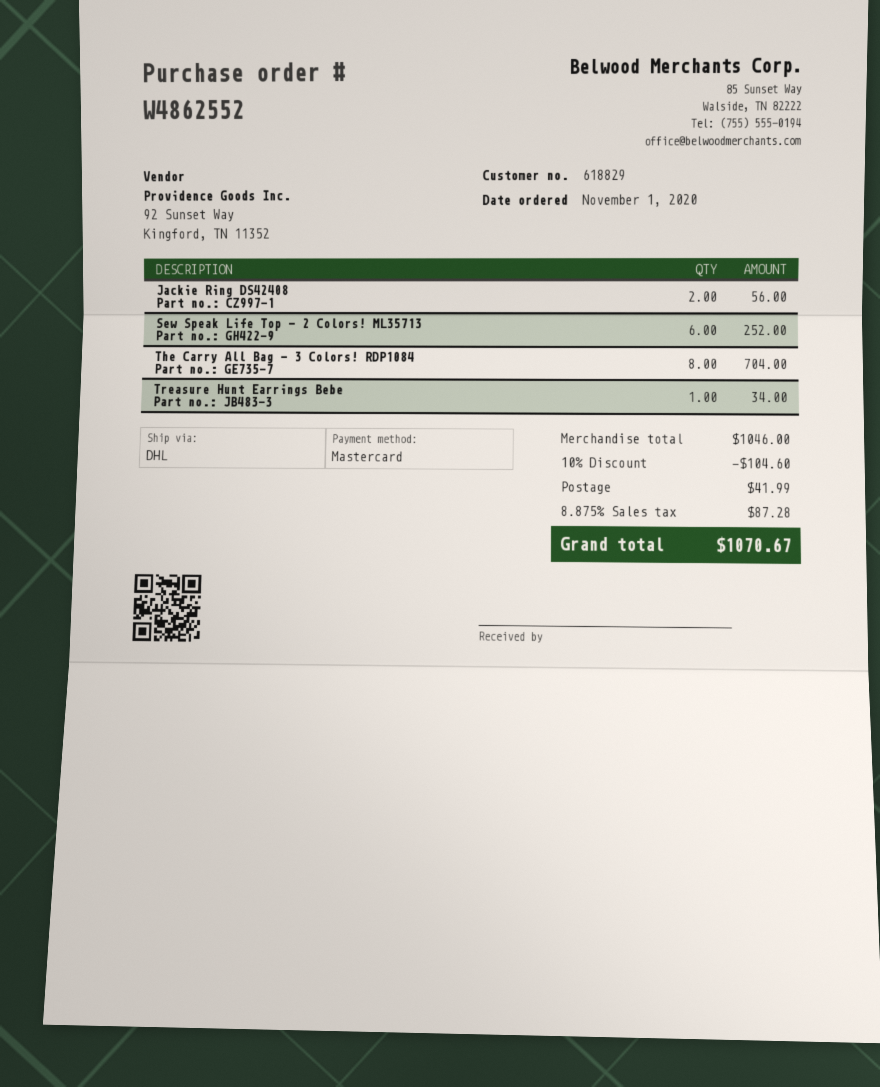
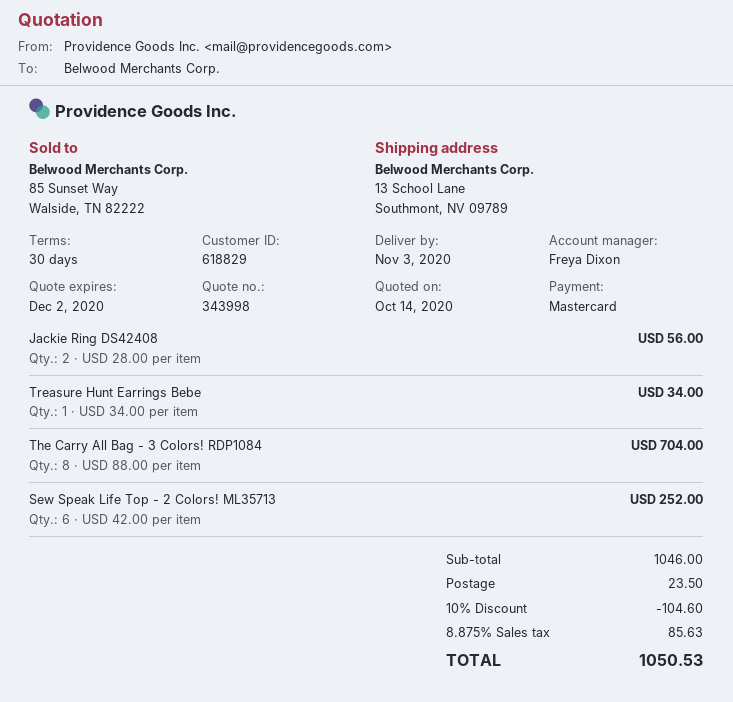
shipping: 41.99 -> 23.50
tax: 8.875% = 87.28 -> 8.875% = 85.63
total: 1070.67 -> 1050.53

